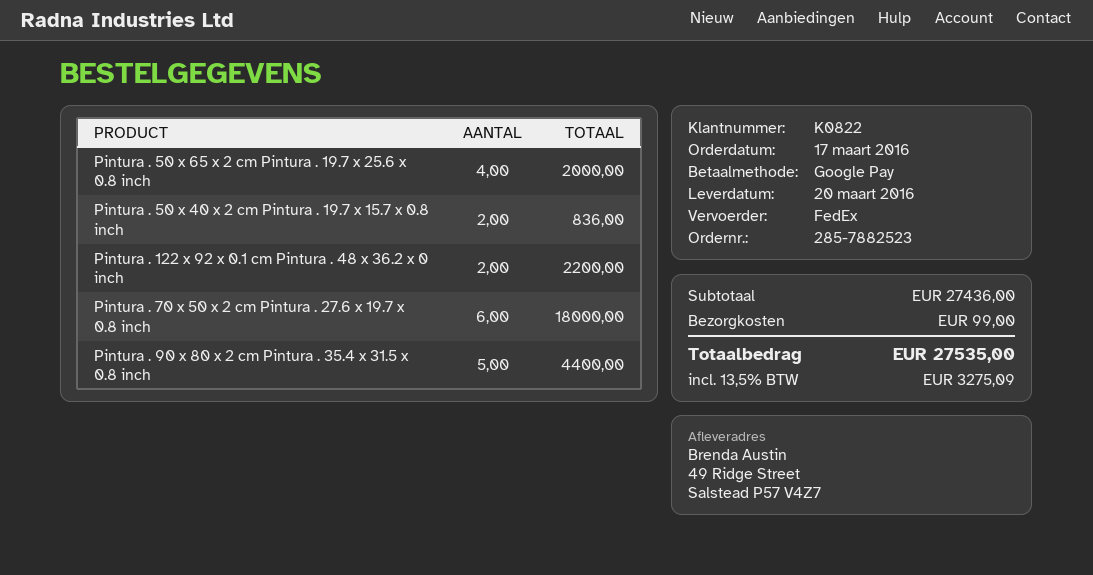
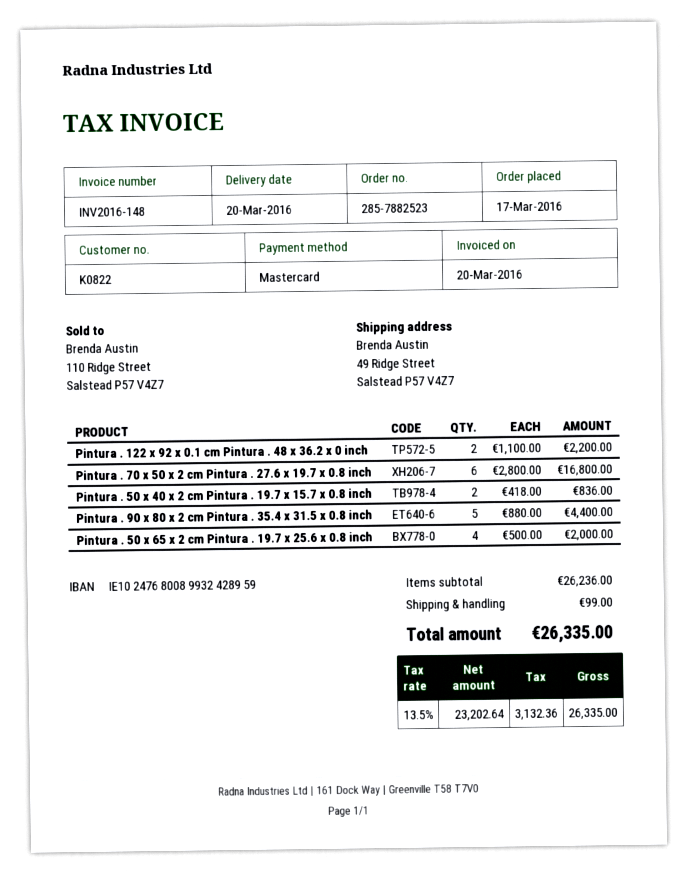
payment method: Google Pay -> Mastercard
Pintura . 70 x 50 x 2 cm Pintura . 27.6 x 19.7 x 0.8 inch: 6 for 18000.00 -> 6 for 16800.00
subtotal: 27436.00 -> 26236.00
tax: 13.5% = 3275.09 -> 13.5% = 3132.36
total: 27535.00 -> 26335.00

